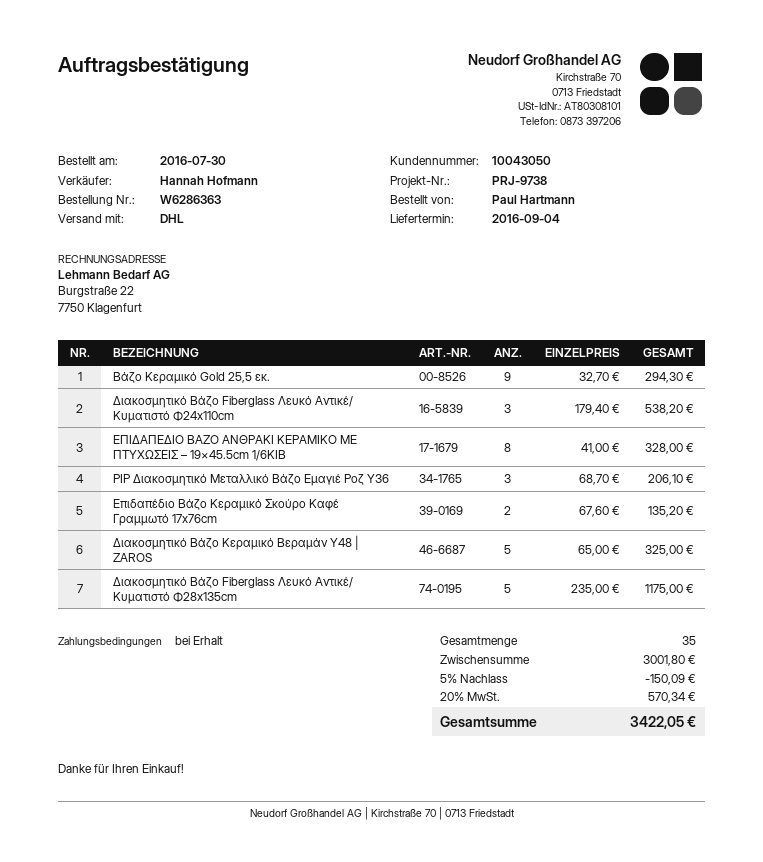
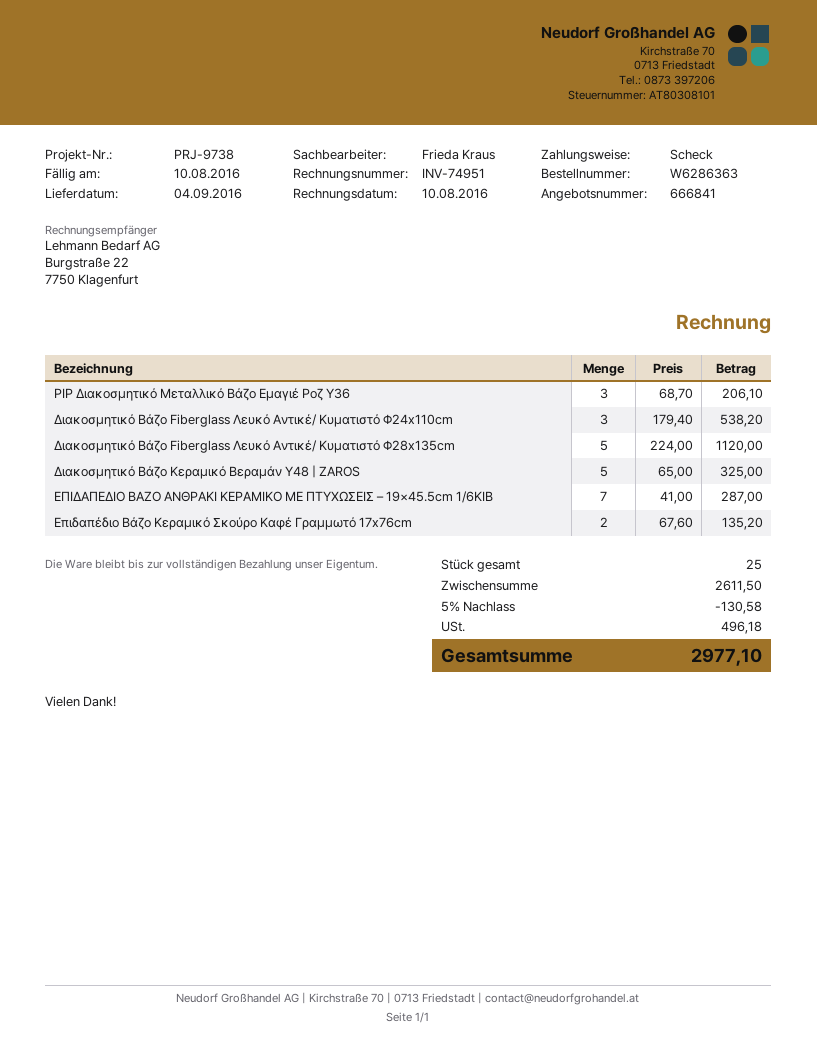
sales rep: Hannah Hofmann -> Frieda Kraus
Βάζο Κεραμικό Gold 25,5 εκ.: 9 x 32.70 = 294.30 -> none
ΕΠΙΔΑΠΕΔΙΟ ΒΑΖΟ ΑΝΘΡΑΚΙ ΚΕΡΑΜΙΚΟ ΜΕ ΠΤΥΧΩΣΕΙΣ – 19×45.5cm 1/6ΚΙΒ: 8 x 41.00 = 328.00 -> 7 x 41.00 = 287.00
Διακοσμητικό Βάζο Fiberglass Λευκό Αντικέ/ Κυματιστό Φ28x135cm: 5 x 235.00 = 1175.00 -> 5 x 224.00 = 1120.00
total quantity: 35 -> 25
subtotal: 3001.80 -> 2611.50
discount: 5% = 150.09 -> 5% = 130.58
tax: 570.34 -> 496.18
total: 3422.05 -> 2977.10

